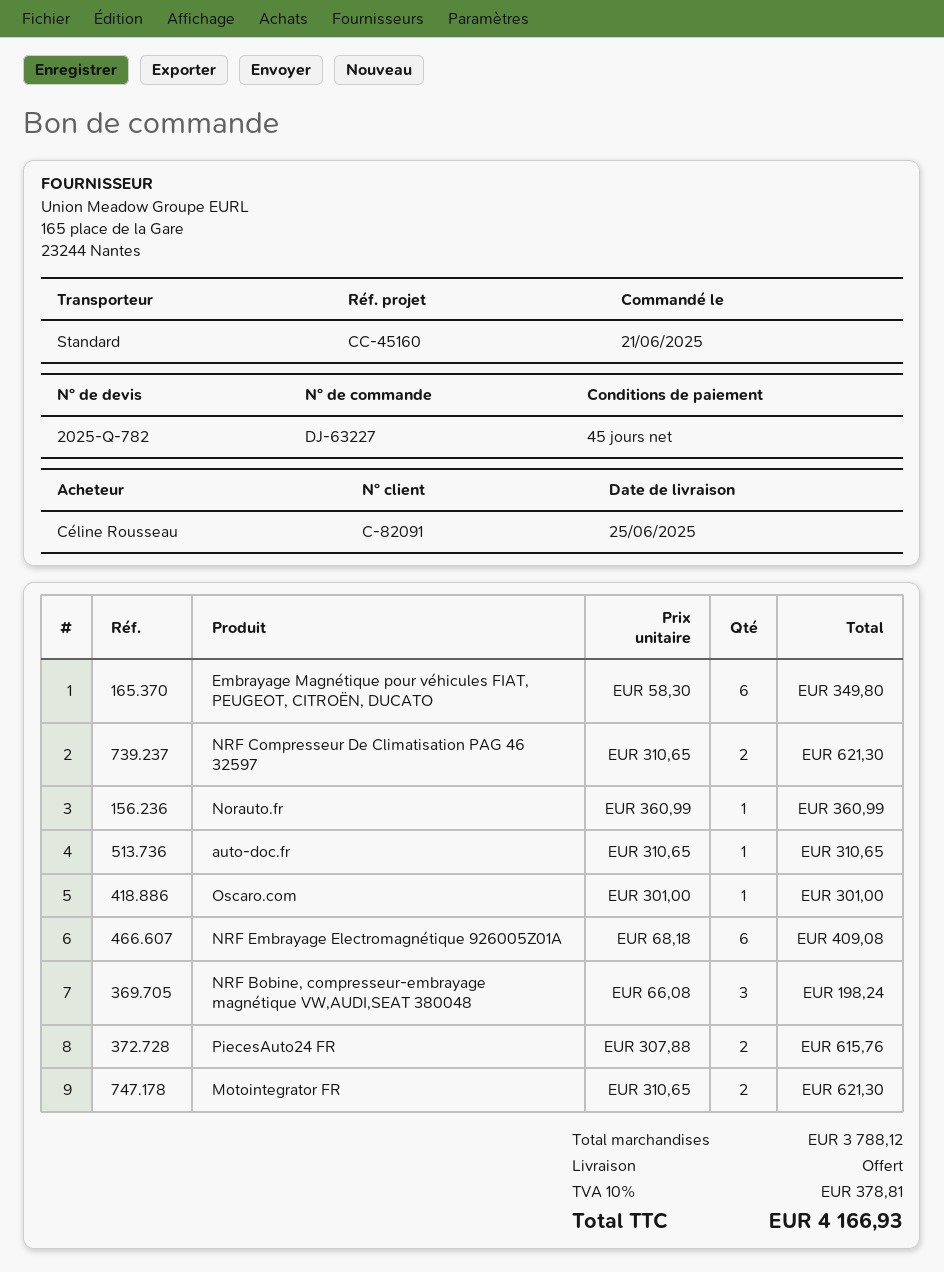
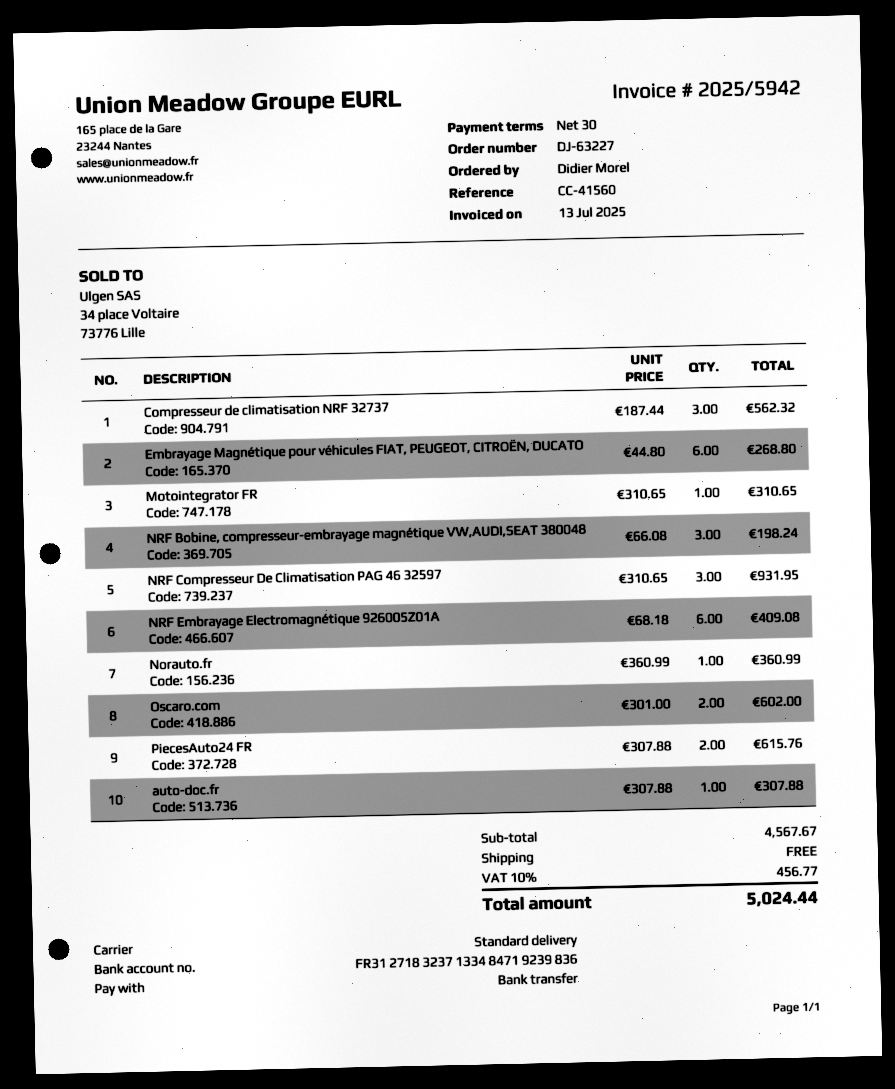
payment terms: 45 days -> 30 days
reference: CC-45160 -> CC-41560
ordered by: Céline Rousseau -> Didier Morel
Embrayage Magnétique pour véhicules FIAT, PEUGEOT, CITROËN, DUCATO: 6 x 58.30 = 349.80 -> 6 x 44.80 = 268.80
NRF Compresseur De Climatisation PAG 46 32597: 2 x 310.65 = 621.30 -> 3 x 310.65 = 931.95
auto-doc.fr: 1 x 310.65 = 310.65 -> 1 x 307.88 = 307.88
Oscaro.com: 1 x 301.00 = 301.00 -> 2 x 301.00 = 602.00
Motointegrator FR: 2 x 310.65 = 621.30 -> 1 x 310.65 = 310.65
Compresseur de climatisation NRF 32737: none -> 3 x 187.44 = 562.32
subtotal: 3788.12 -> 4567.67
tax: 10% = 378.81 -> 10% = 456.77
total: 4166.93 -> 5024.44

